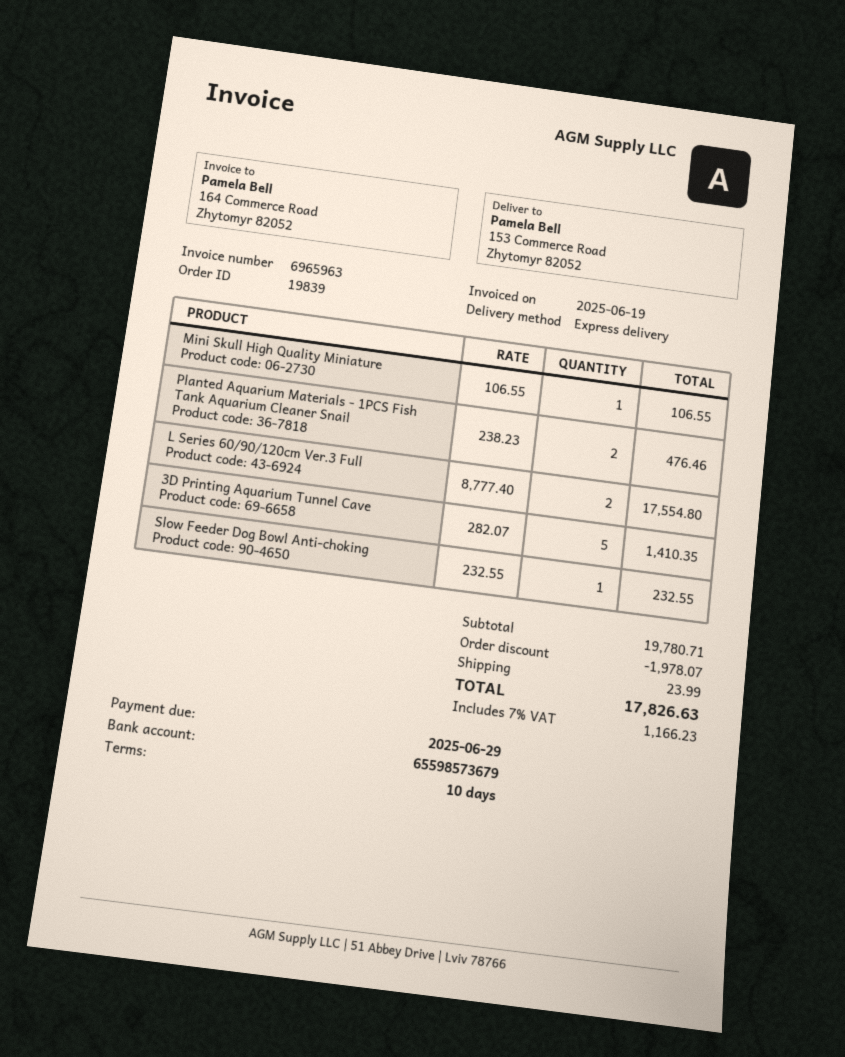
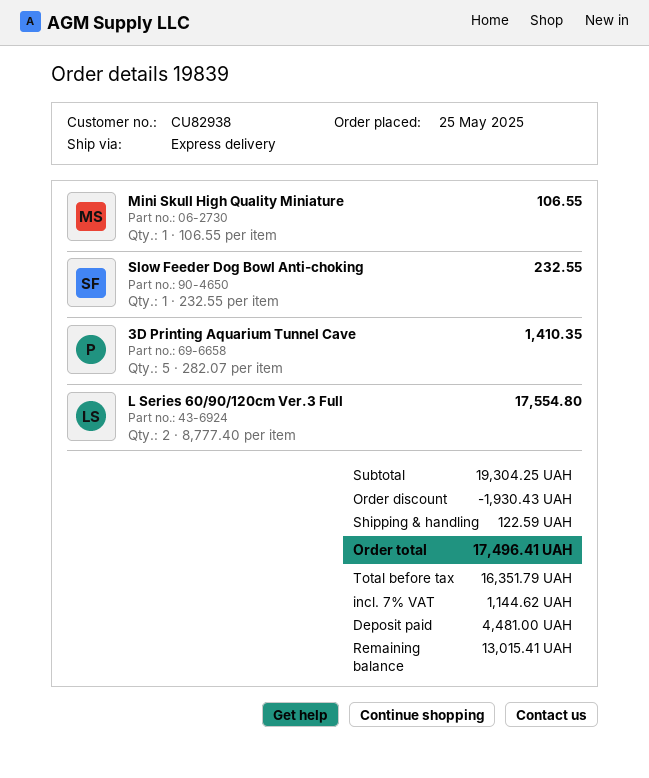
Planted Aquarium Materials - 1PCS Fish Tank Aquarium Cleaner Snail: 2 x 238.23 = 476.46 -> none
subtotal: 19780.71 -> 19304.25
discount: 1978.07 -> 1930.43
shipping: 23.99 -> 122.59
tax: 7% = 1166.23 -> 7% = 1144.62
total: 17826.63 -> 17496.41

